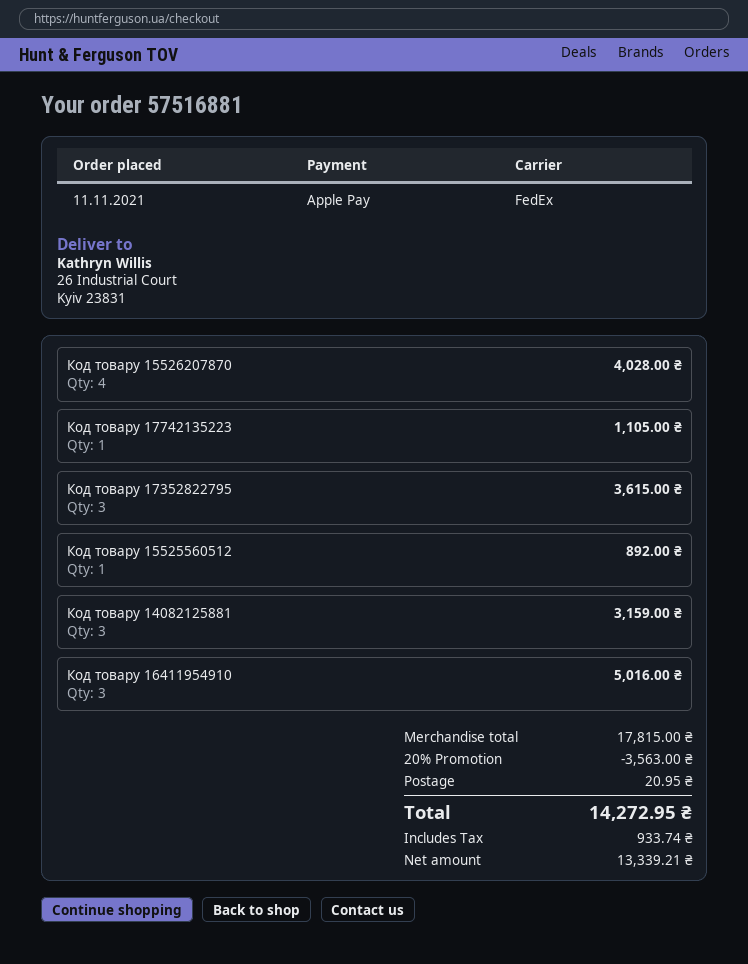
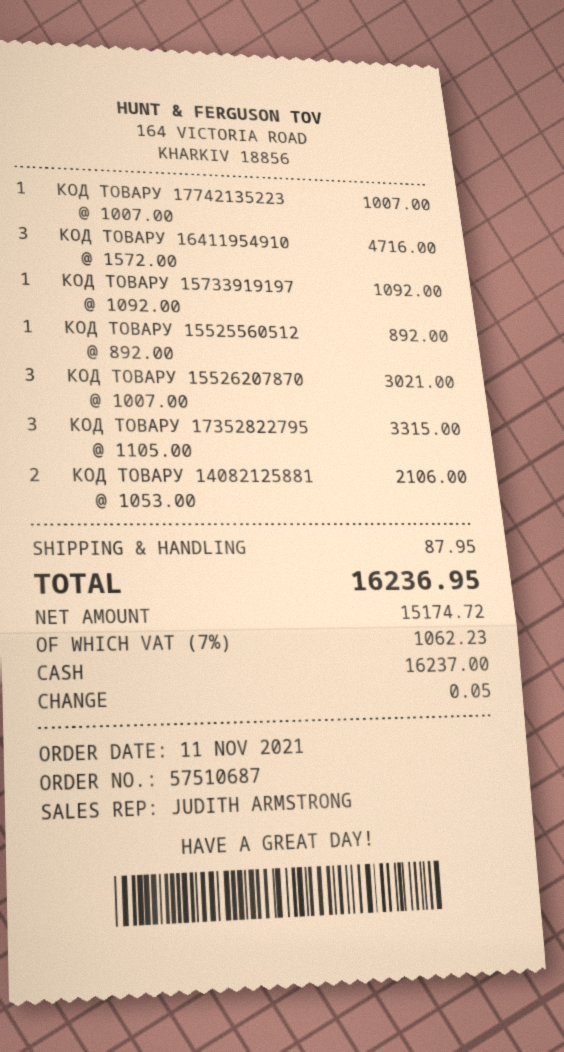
order number: 57516881 -> 57510687
payment method: Apple Pay -> cash
Код товару 15526207870: 4 for 4028.00 -> 3 for 3021.00
Код товару 17742135223: 1 for 1105.00 -> 1 for 1007.00
Код товару 17352822795: 3 for 3615.00 -> 3 for 3315.00
Код товару 14082125881: 3 for 3159.00 -> 2 for 2106.00
Код товару 16411954910: 3 for 5016.00 -> 3 for 4716.00
КОД ТОВАРУ 15733919197: none -> 1 for 1092.00
discount: 20% = 3563.00 -> none
shipping: 20.95 -> 87.95
net: 13339.21 -> 15174.72
tax: 933.74 -> 1062.23
total: 14272.95 -> 16236.95

